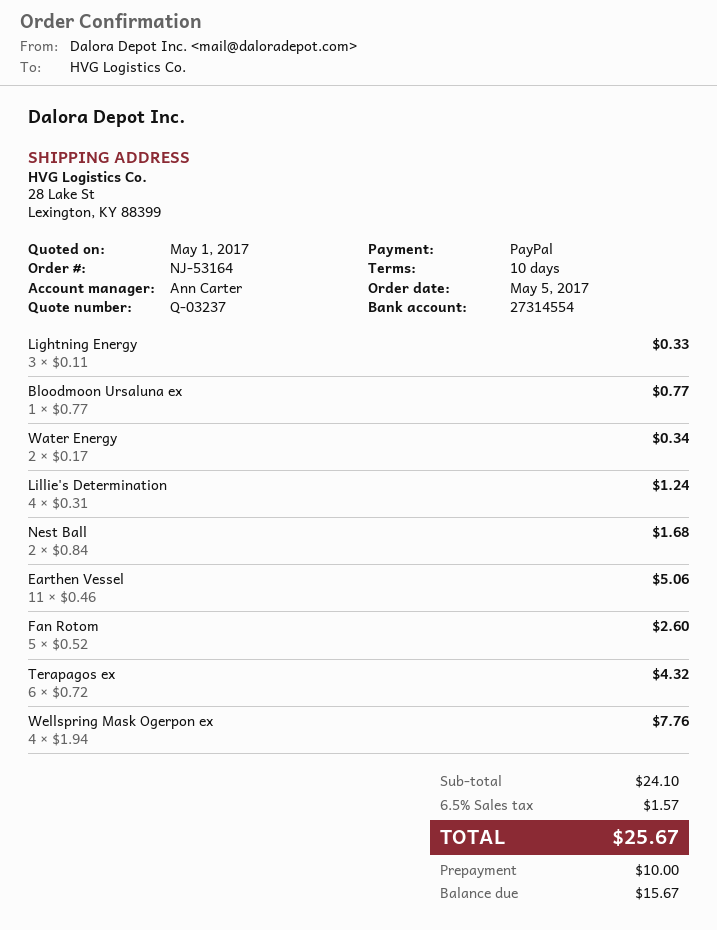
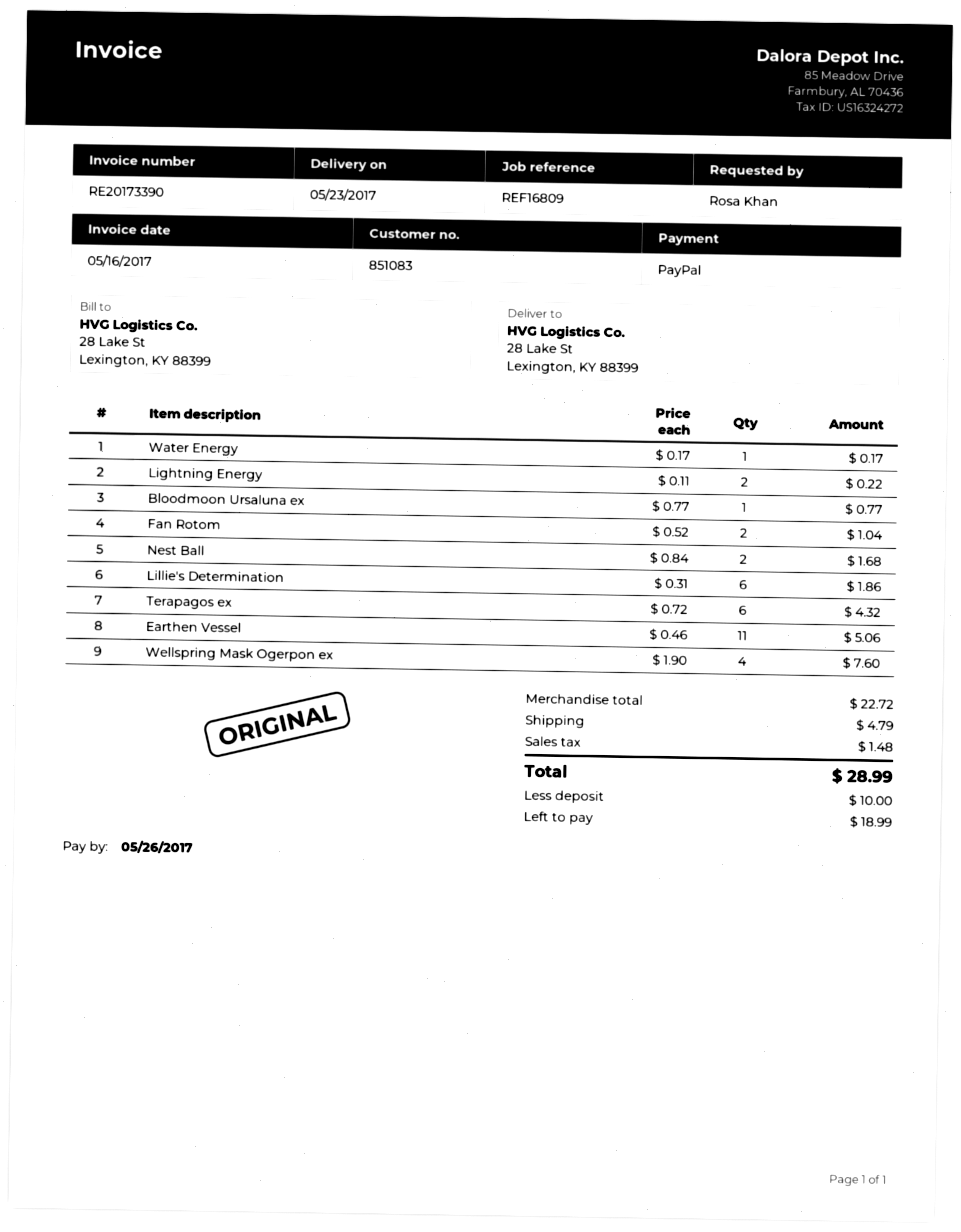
Lightning Energy: 3 x 0.11 = 0.33 -> 2 x 0.11 = 0.22
Water Energy: 2 x 0.17 = 0.34 -> 1 x 0.17 = 0.17
Lillie's Determination: 4 x 0.31 = 1.24 -> 6 x 0.31 = 1.86
Fan Rotom: 5 x 0.52 = 2.60 -> 2 x 0.52 = 1.04
Wellspring Mask Ogerpon ex: 4 x 1.94 = 7.76 -> 4 x 1.90 = 7.60
subtotal: 24.10 -> 22.72
shipping: none -> 4.79
tax: 1.57 -> 1.48
total: 25.67 -> 28.99
balance: 15.67 -> 18.99

